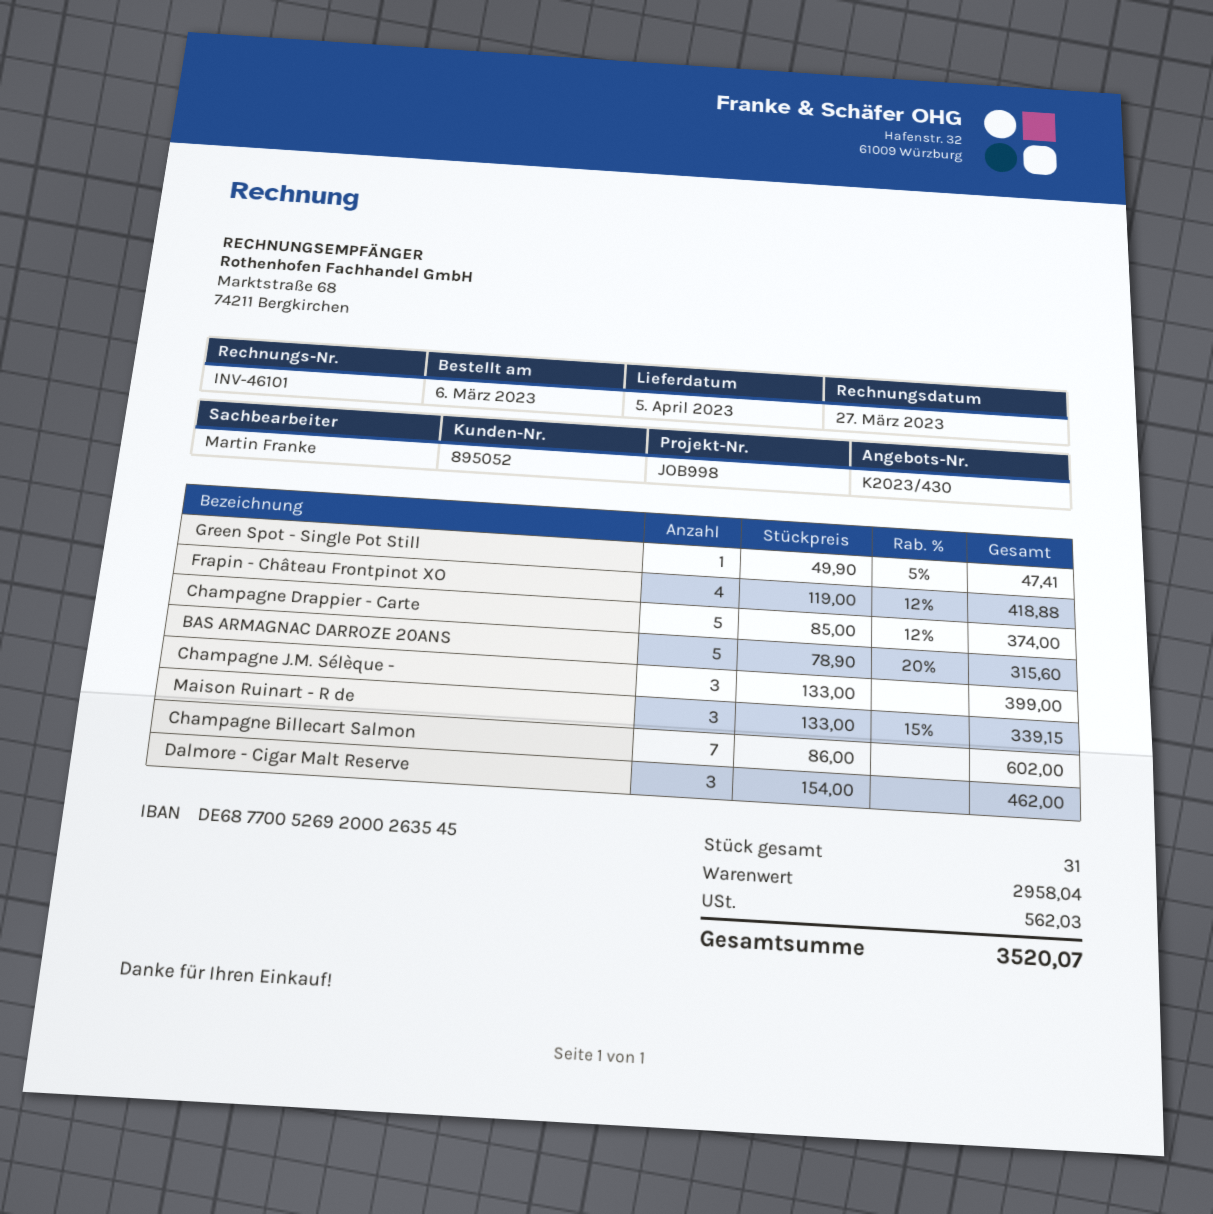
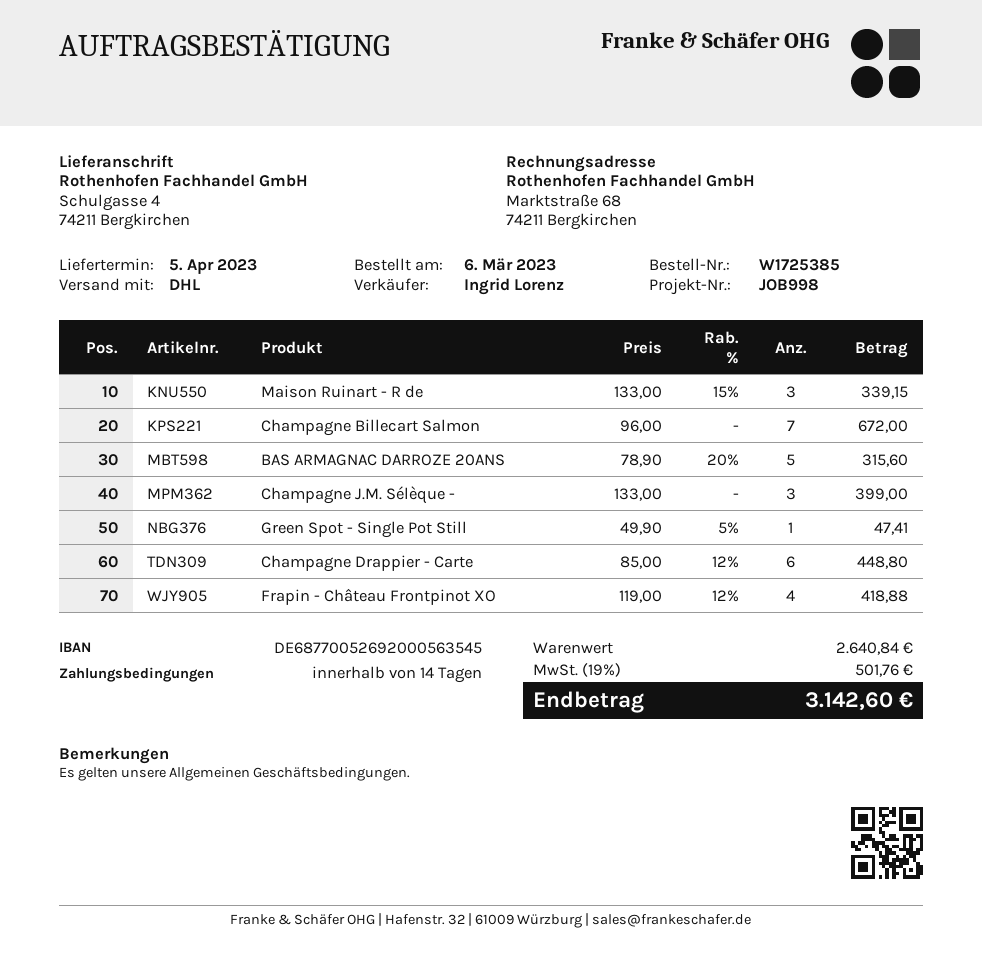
sales rep: Martin Franke -> Ingrid Lorenz
bank account: DE68770052692000263545 -> DE68770052692000563545
Champagne Drappier - Carte: 5 x 85.00 - 12% = 374.00 -> 6 x 85.00 - 12% = 448.80
Champagne Billecart Salmon: 7 x 86.00 = 602.00 -> 7 x 96.00 = 672.00
Dalmore - Cigar Malt Reserve: 3 x 154.00 = 462.00 -> none
subtotal: 2958.04 -> 2640.84
tax: 562.03 -> 501.76
total: 3520.07 -> 3142.60

